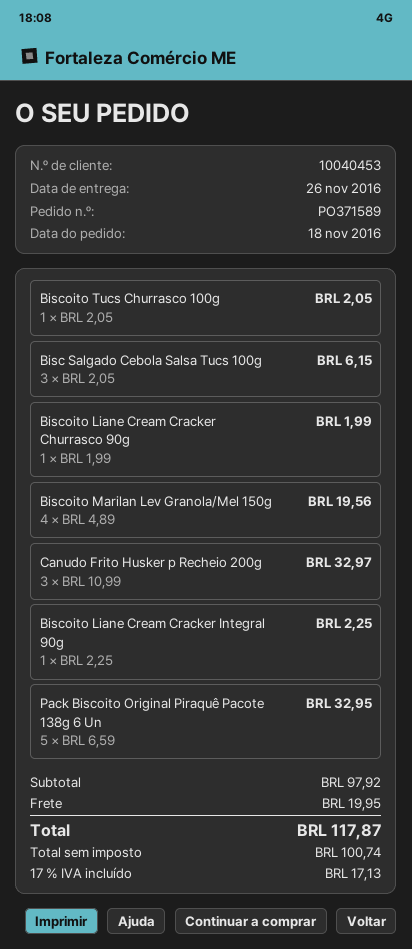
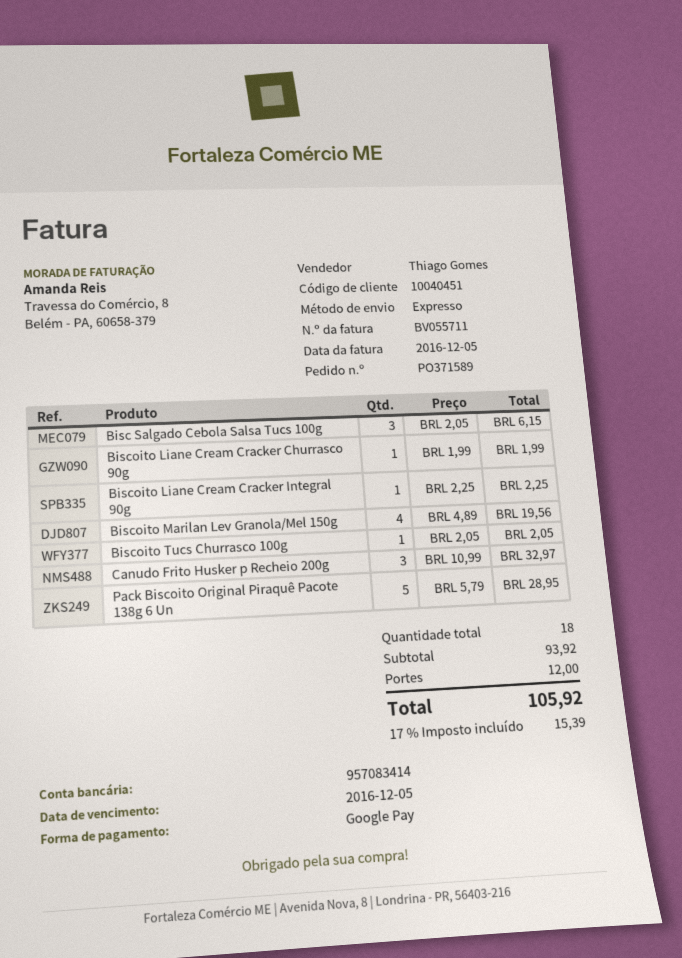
customer number: 10040453 -> 10040451
Pack Biscoito Original Piraquê Pacote 138g 6 Un: 5 x 6.59 = 32.95 -> 5 x 5.79 = 28.95
subtotal: 97.92 -> 93.92
shipping: 19.95 -> 12.00
tax: 17% = 17.13 -> 17% = 15.39
total: 117.87 -> 105.92

